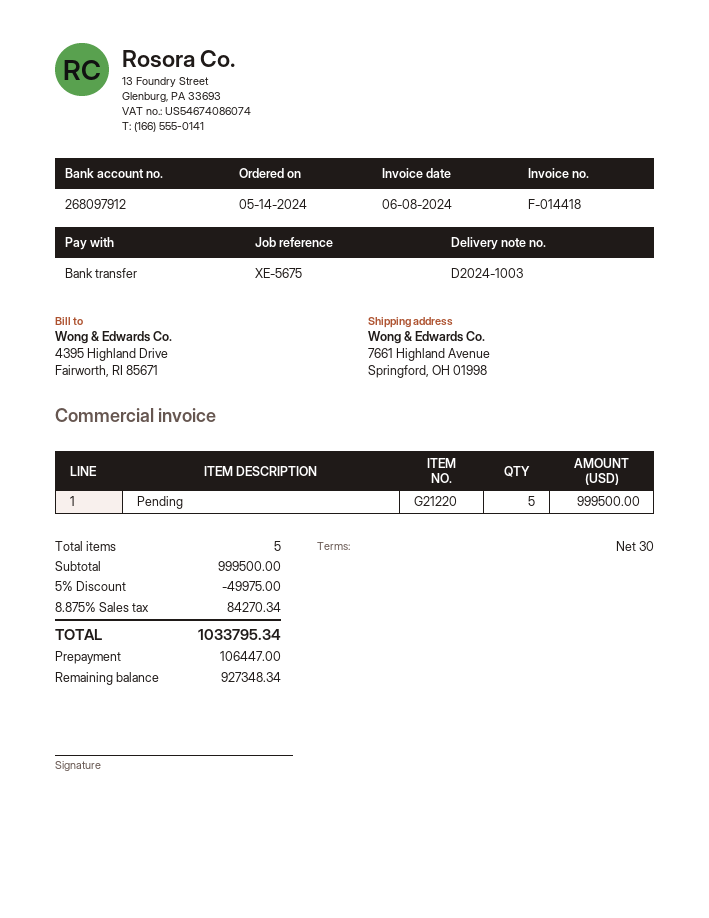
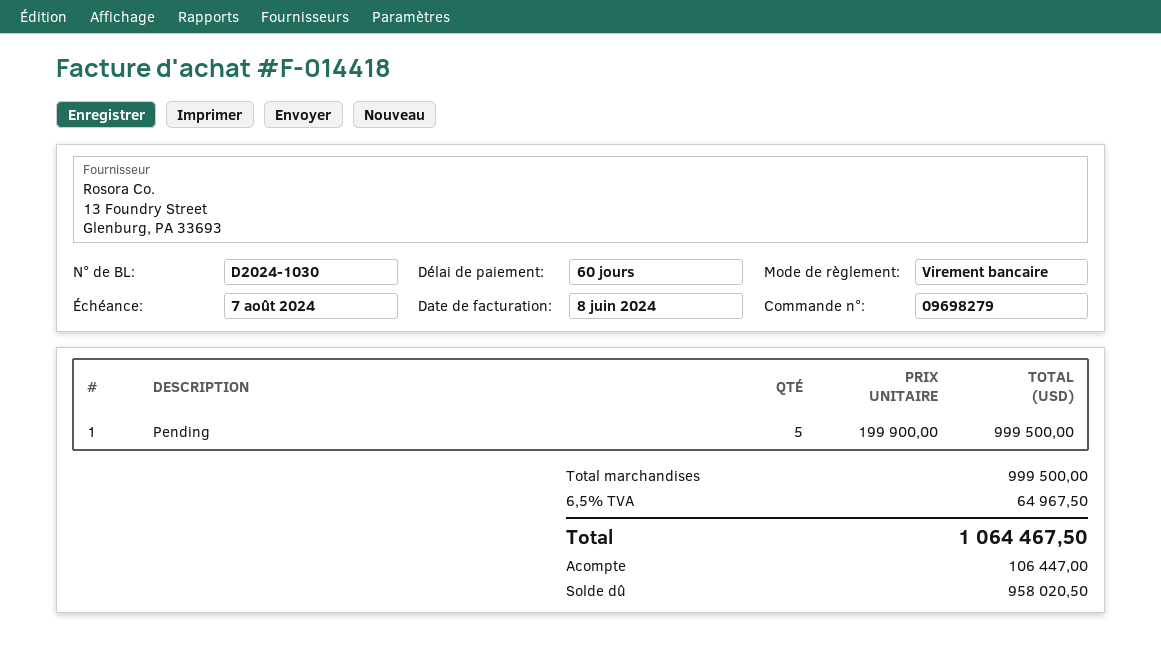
delivery note number: D2024-1003 -> D2024-1030
payment terms: 30 days -> 60 days
discount: 5% = 49975.00 -> none
tax: 8.875% = 84270.34 -> 6.5% = 64967.50
total: 1033795.34 -> 1064467.50
balance: 927348.34 -> 958020.50

